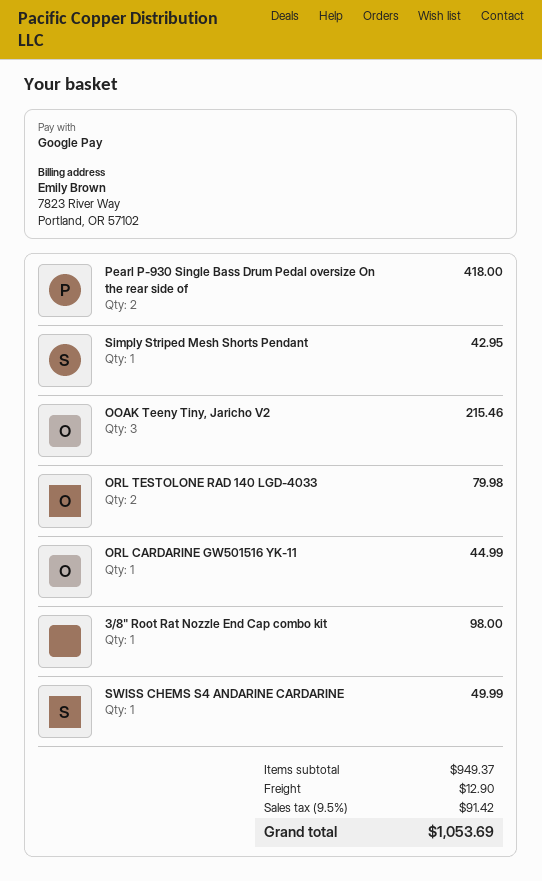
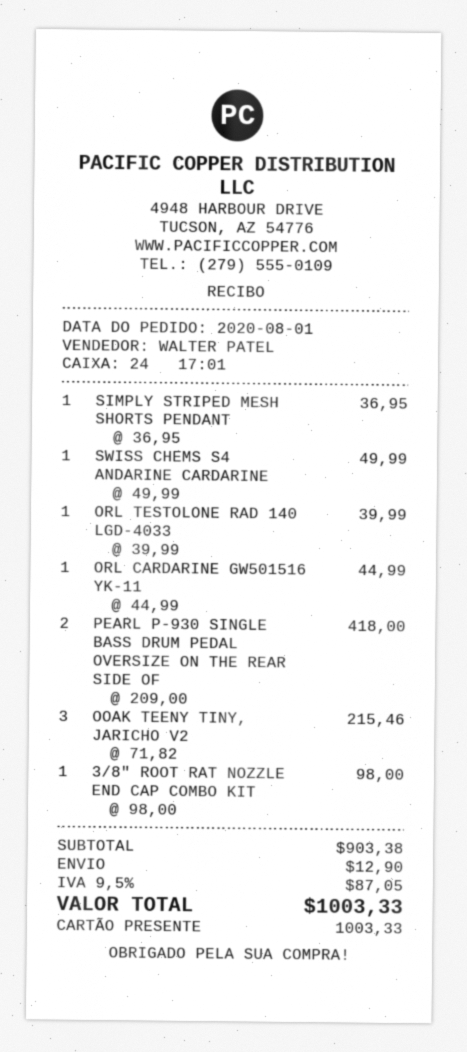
payment method: Google Pay -> gift card
Simply Striped Mesh Shorts Pendant: 1 for 42.95 -> 1 for 36.95
ORL TESTOLONE RAD 140 LGD-4033: 2 for 79.98 -> 1 for 39.99
subtotal: 949.37 -> 903.38
tax: 9.5% = 91.42 -> 9.5% = 87.05
total: 1053.69 -> 1003.33

